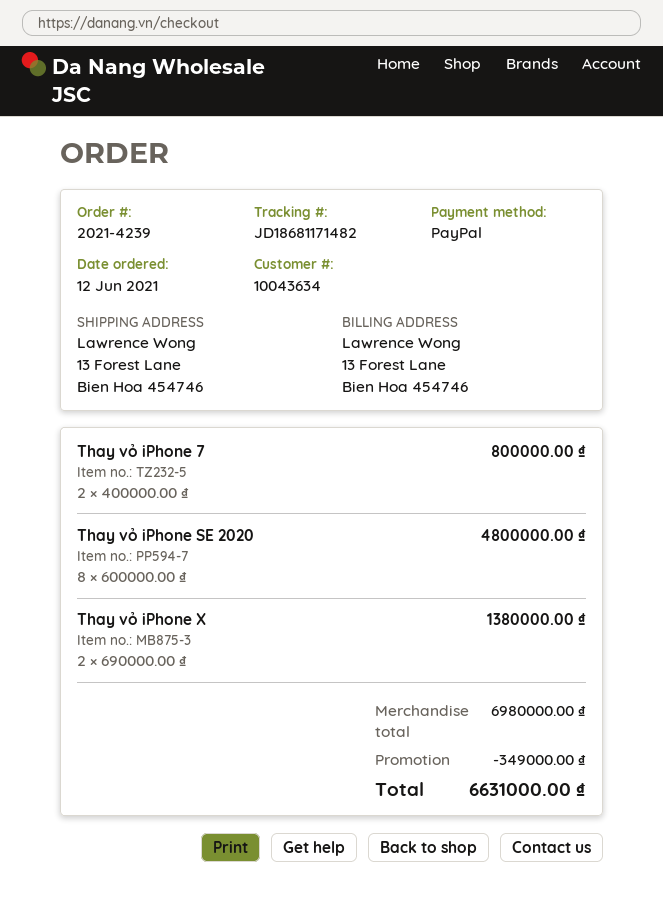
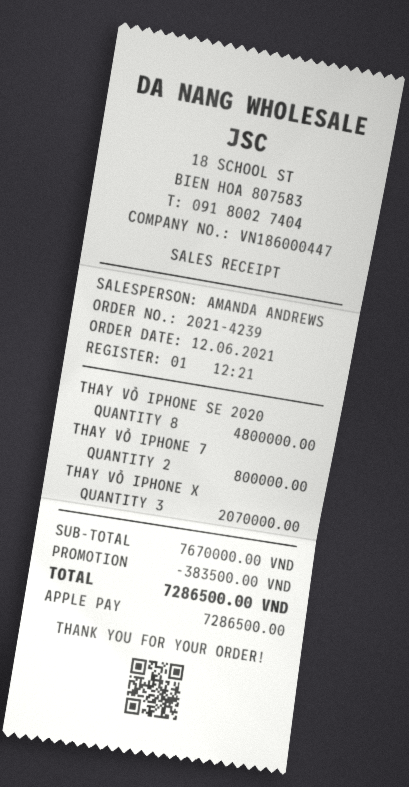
payment method: PayPal -> Apple Pay
Thay vỏ iPhone X: 2 for 1380000.00 -> 3 for 2070000.00
subtotal: 6980000.00 -> 7670000.00
discount: 349000.00 -> 383500.00
total: 6631000.00 -> 7286500.00

